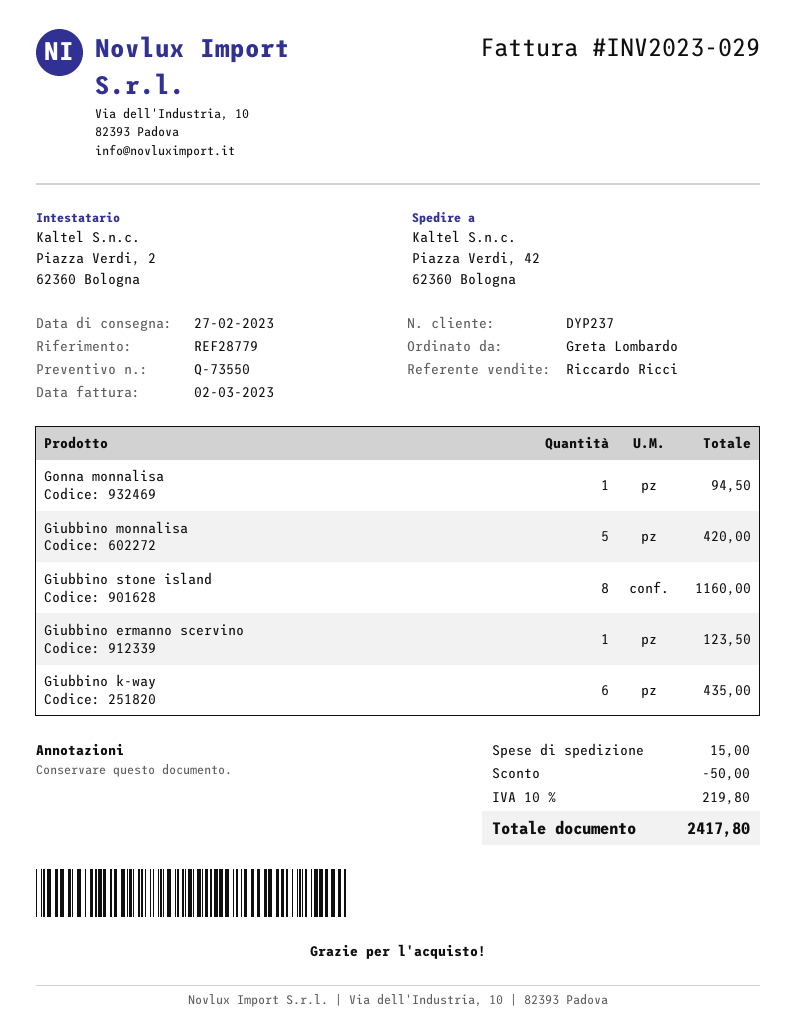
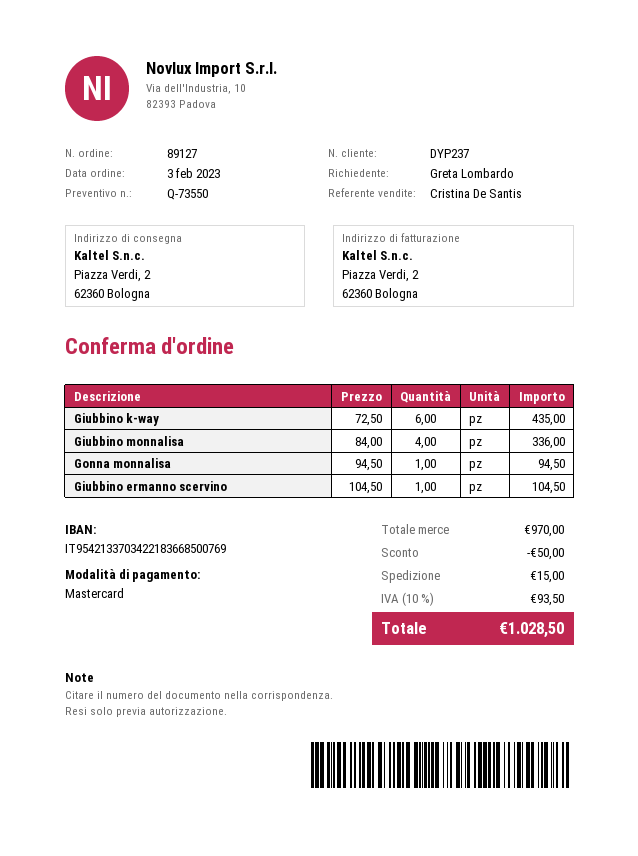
sales rep: Riccardo Ricci -> Cristina De Santis
ship to: Piazza Verdi, 42, 62360 Bologna -> Piazza Verdi, 2, 62360 Bologna
Giubbino monnalisa: 5 for 420.00 -> 4 for 336.00
Giubbino stone island: 8 for 1160.00 -> none
Giubbino ermanno scervino: 1 for 123.50 -> 1 for 104.50
tax: 10% = 219.80 -> 10% = 93.50
total: 2417.80 -> 1028.50

